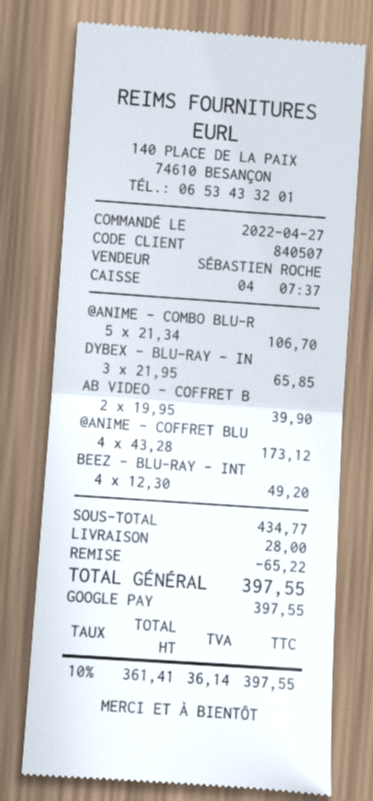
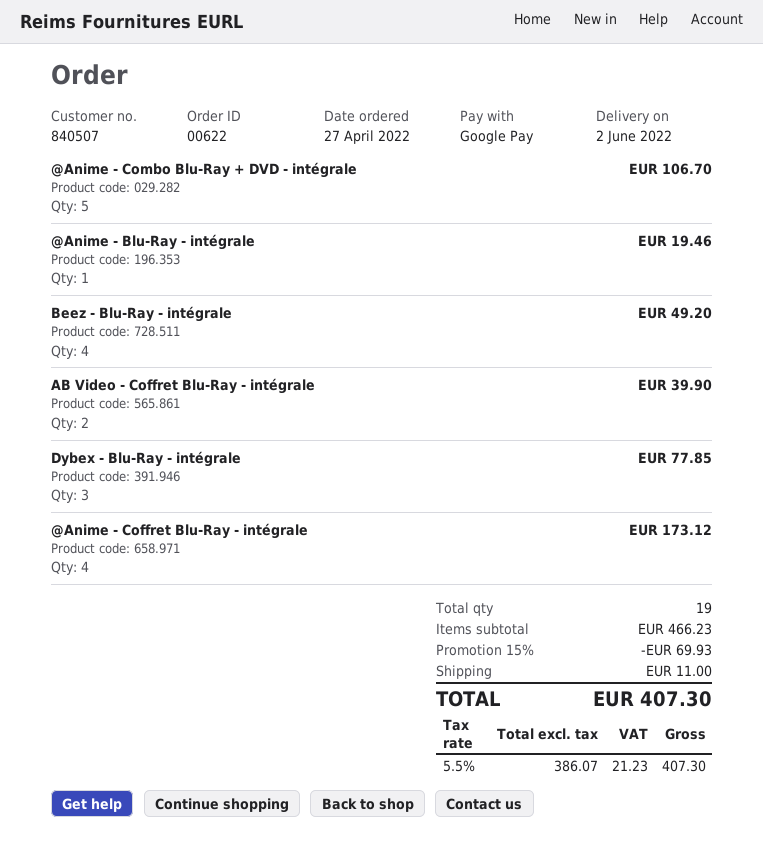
DYBEX - BLU-RAY - IN: 3 for 65.85 -> 3 for 77.85
@Anime - Blu-Ray - intégrale: none -> 1 for 19.46
subtotal: 434.77 -> 466.23
discount: 65.22 -> 69.93
shipping: 28.00 -> 11.00
net: 361.41 -> 386.07
tax: 10% = 36.14 -> 5.5% = 21.23
total: 397.55 -> 407.30

